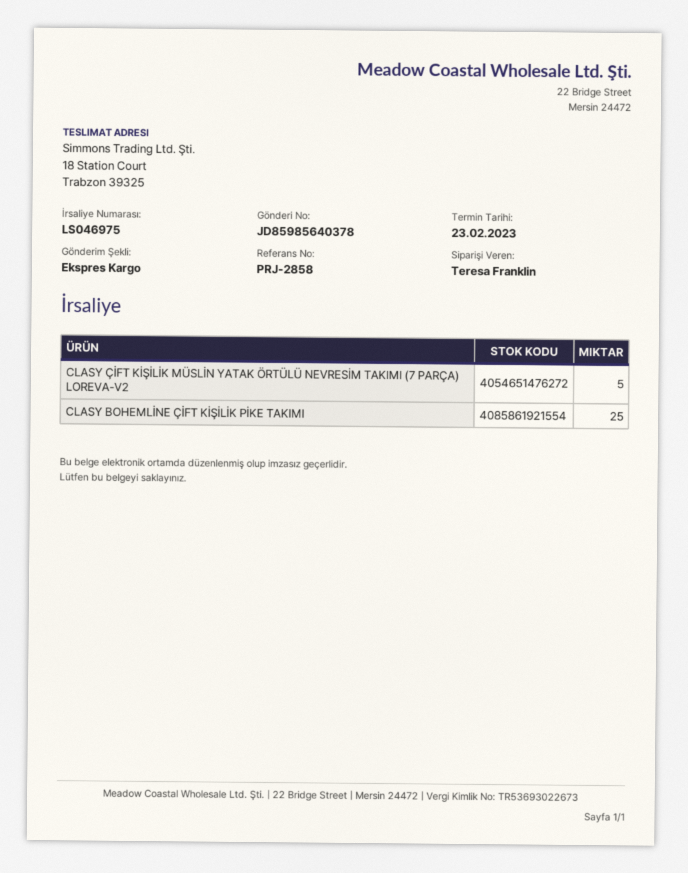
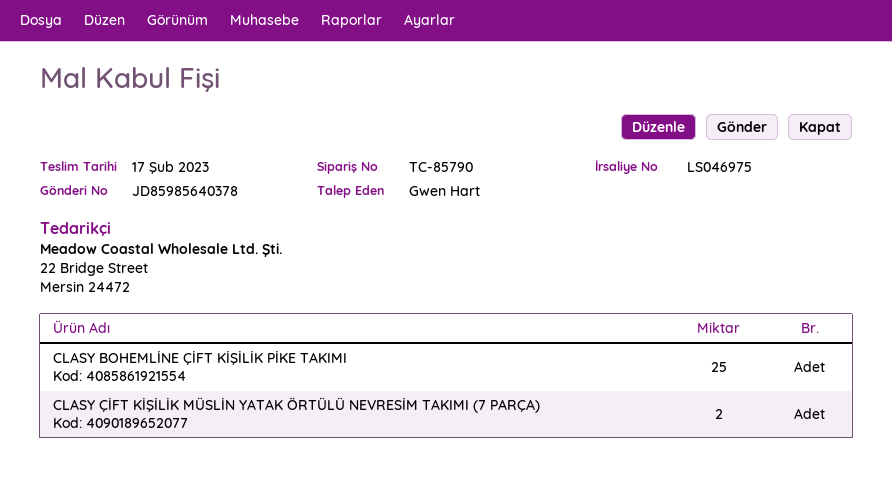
delivery date: 2023-02-23 -> 2023-02-17
ordered by: Teresa Franklin -> Gwen Hart
CLASY ÇİFT KİŞİLİK MÜSLİN YATAK ÖRTÜLÜ NEVRESİM TAKIMI (7 PARÇA) LOREVA-V2: 5 -> none
CLASY ÇİFT KİŞİLİK MÜSLİN YATAK ÖRTÜLÜ NEVRESİM TAKIMI (7 PARÇA): none -> 2

